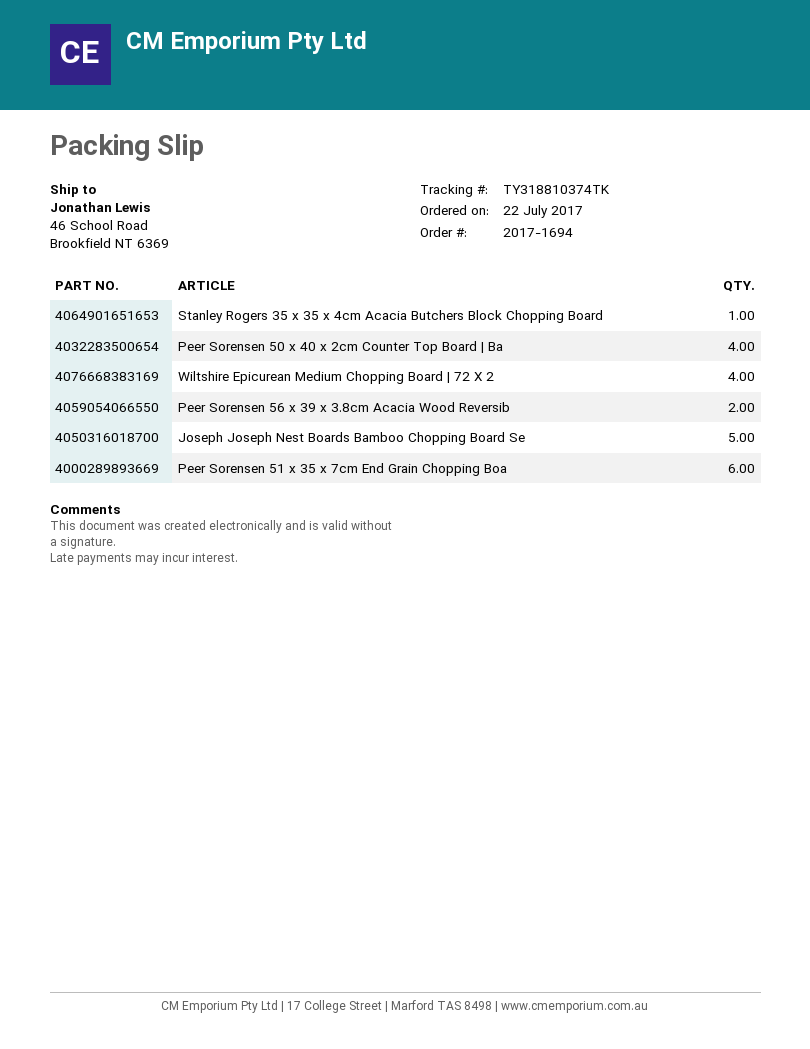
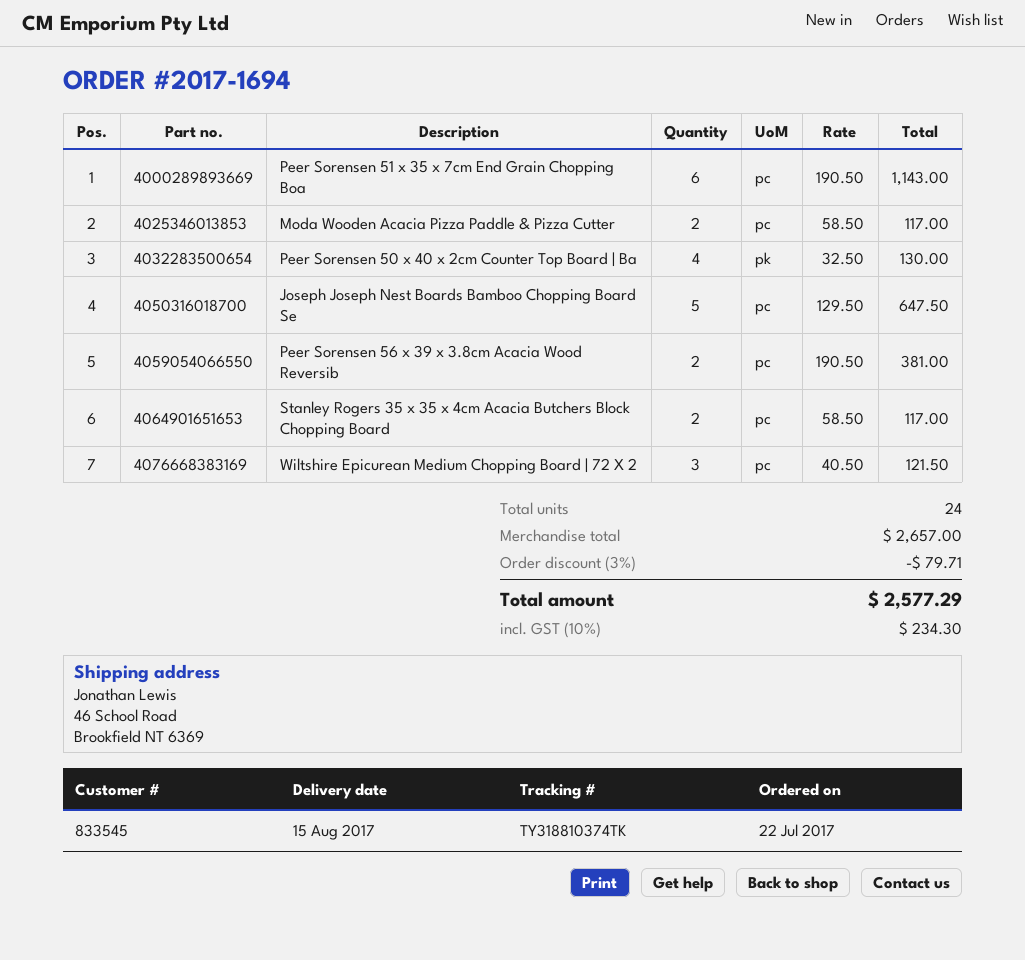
Stanley Rogers 35 x 35 x 4cm Acacia Butchers Block Chopping Board: 1 -> 2
Wiltshire Epicurean Medium Chopping Board | 72 X 2: 4 -> 3
Moda Wooden Acacia Pizza Paddle & Pizza Cutter: none -> 2

